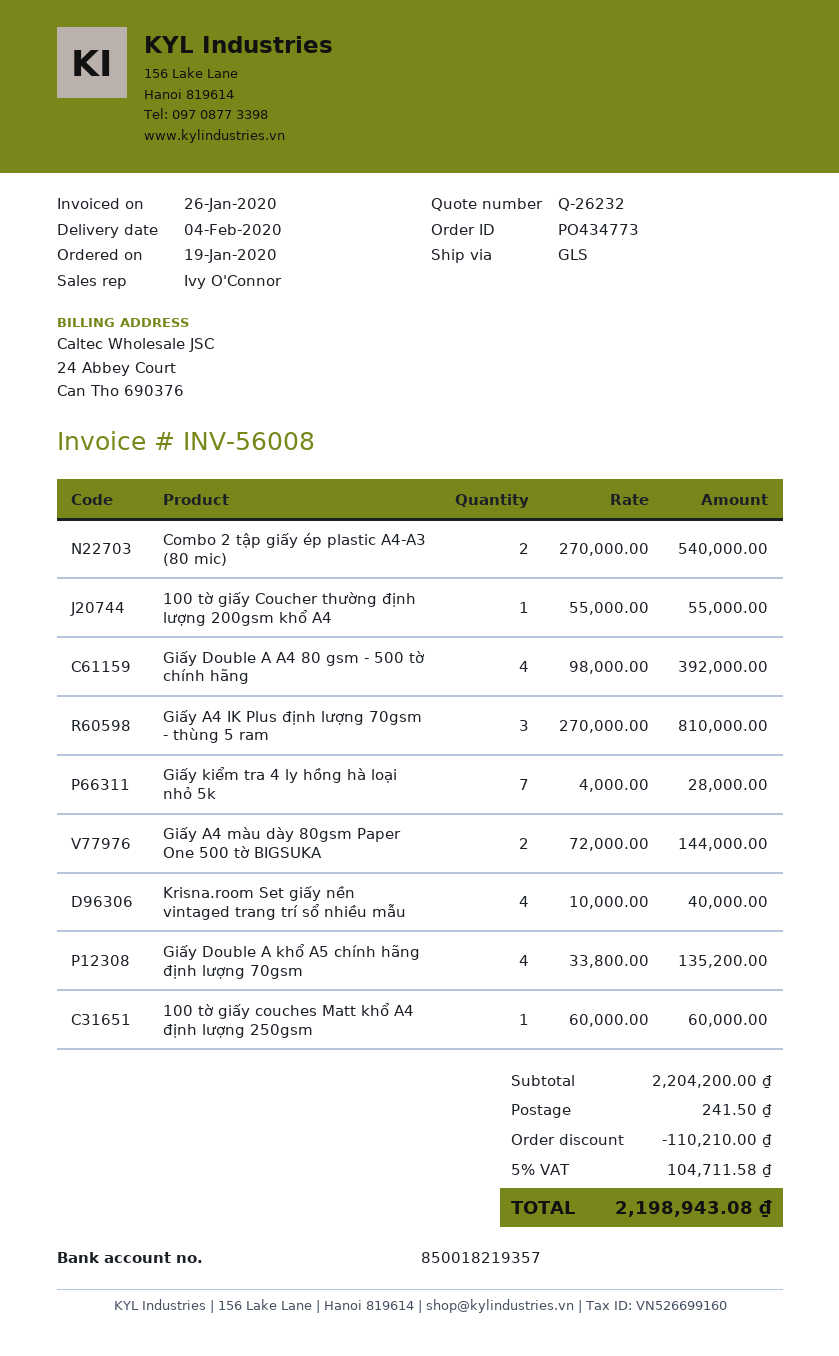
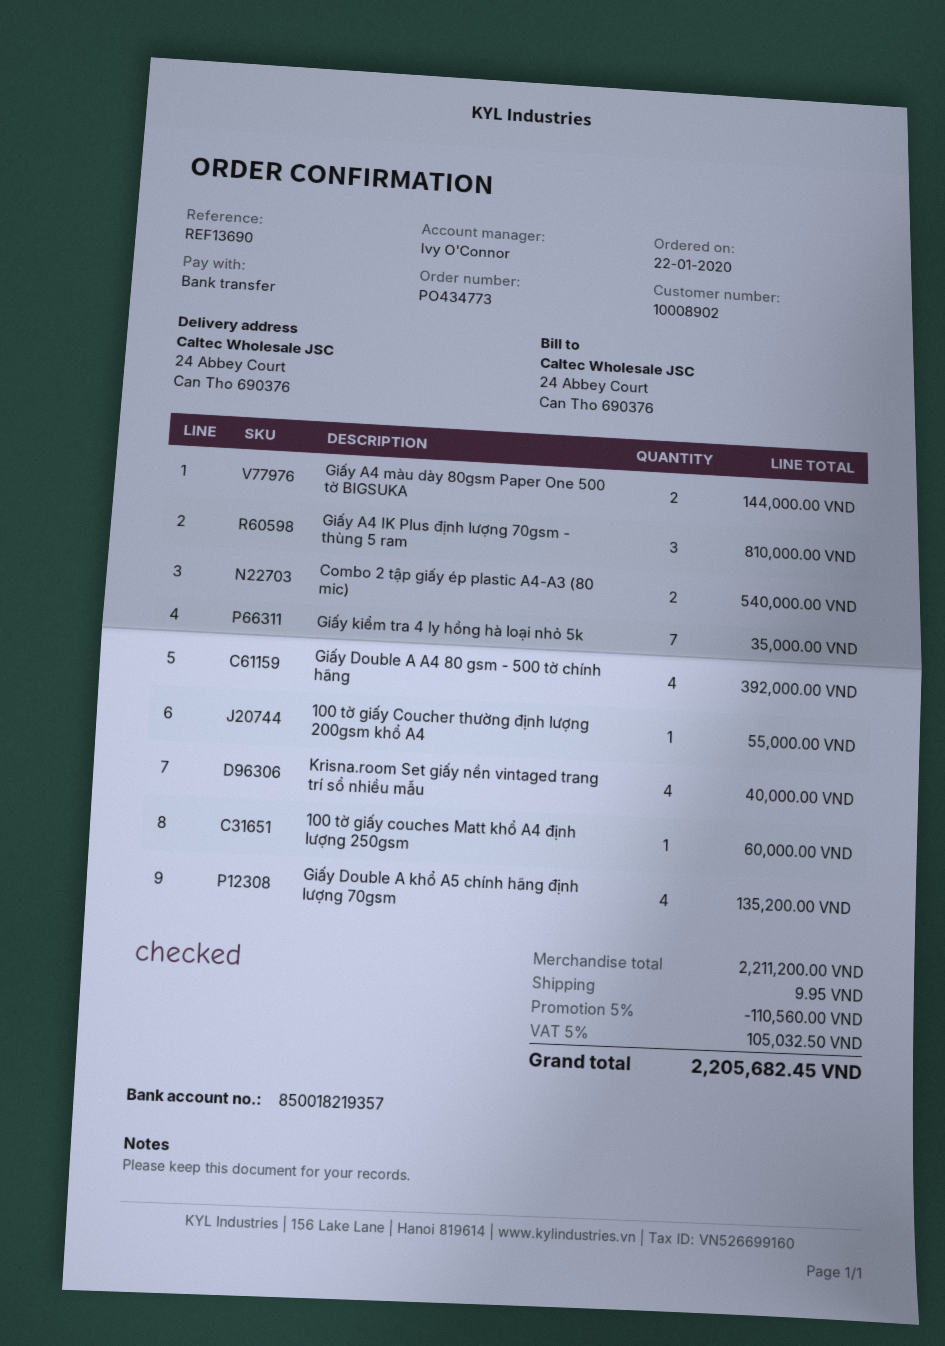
order date: 2020-01-19 -> 2020-01-22
Giấy kiểm tra 4 ly hồng hà loại nhỏ 5k: 7 for 28000.00 -> 7 for 35000.00
subtotal: 2204200.00 -> 2211200.00
discount: 110210.00 -> 110560.00
shipping: 241.50 -> 9.95
tax: 5% = 104711.58 -> 5% = 105032.50
total: 2198943.08 -> 2205682.45

